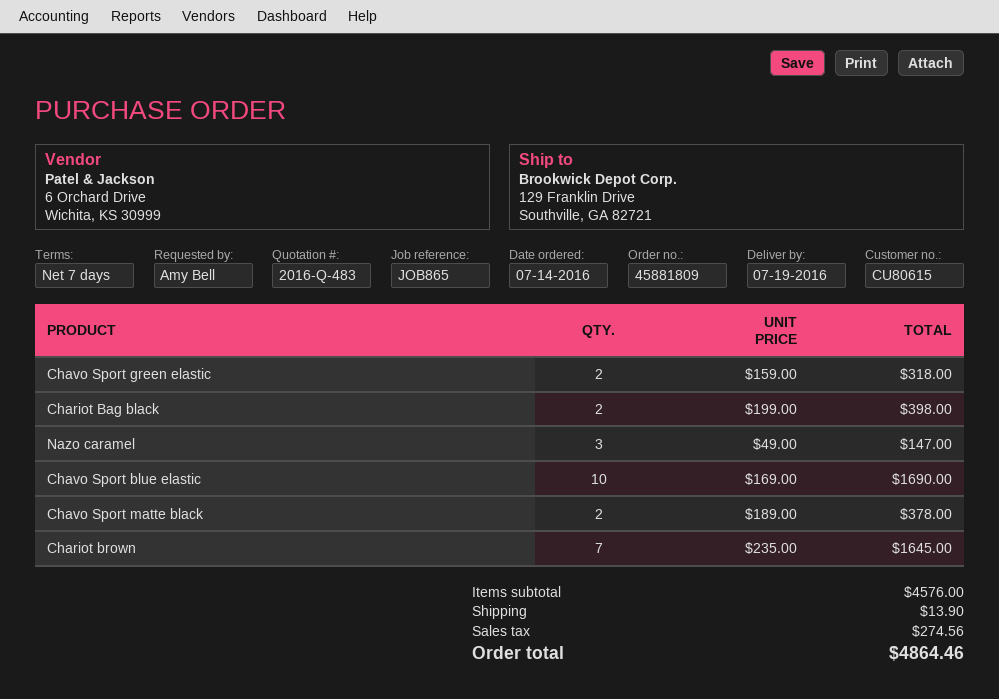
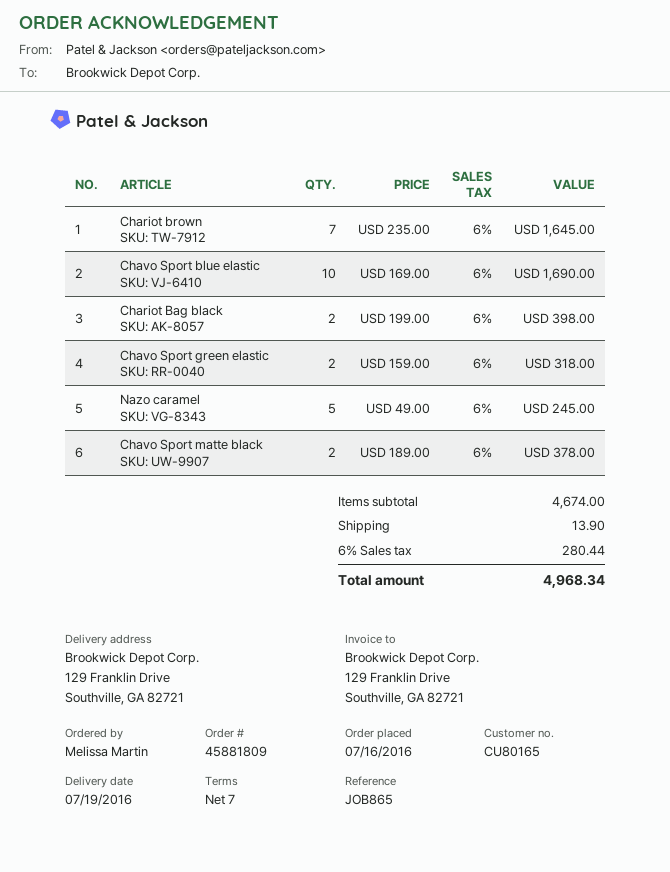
order date: 2016-07-14 -> 2016-07-16
customer number: CU80615 -> CU80165
ordered by: Amy Bell -> Melissa Martin
Nazo caramel: 3 x 49.00 = 147.00 -> 5 x 49.00 = 245.00
subtotal: 4576.00 -> 4674.00
tax: 274.56 -> 280.44
total: 4864.46 -> 4968.34

